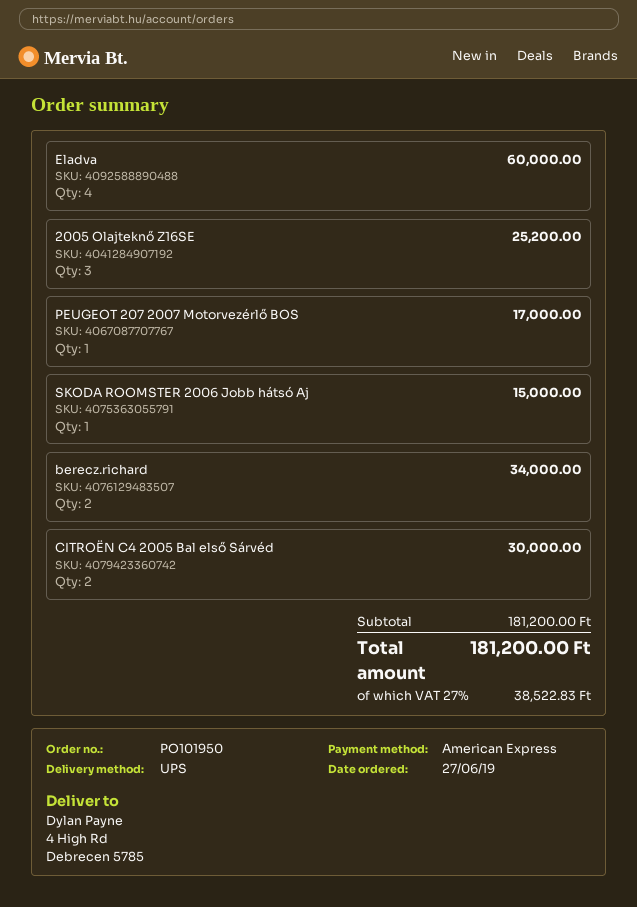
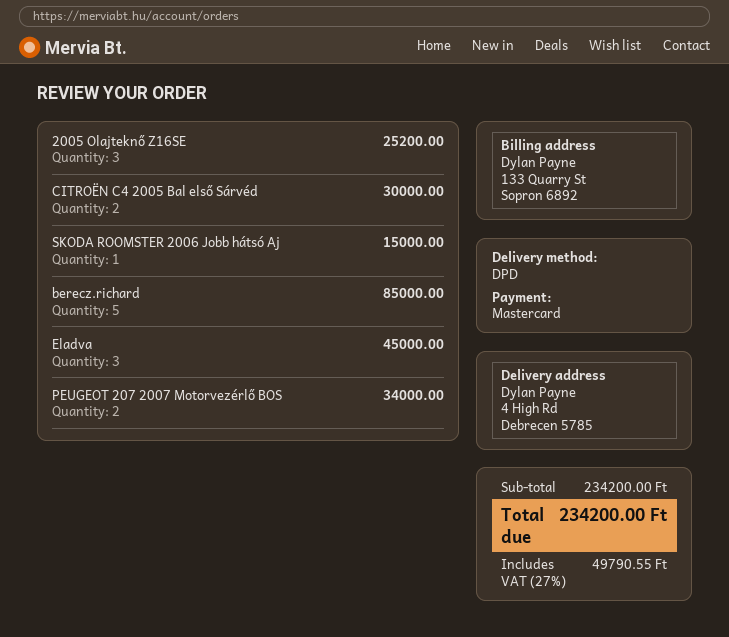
payment method: American Express -> Mastercard
shipping method: UPS -> DPD
Eladva: 4 for 60000.00 -> 3 for 45000.00
PEUGEOT 207 2007 Motorvezérlő BOS: 1 for 17000.00 -> 2 for 34000.00
berecz.richard: 2 for 34000.00 -> 5 for 85000.00
subtotal: 181200.00 -> 234200.00
tax: 27% = 38522.83 -> 27% = 49790.55
total: 181200.00 -> 234200.00

